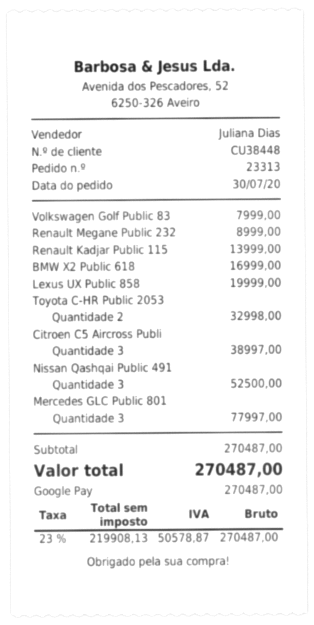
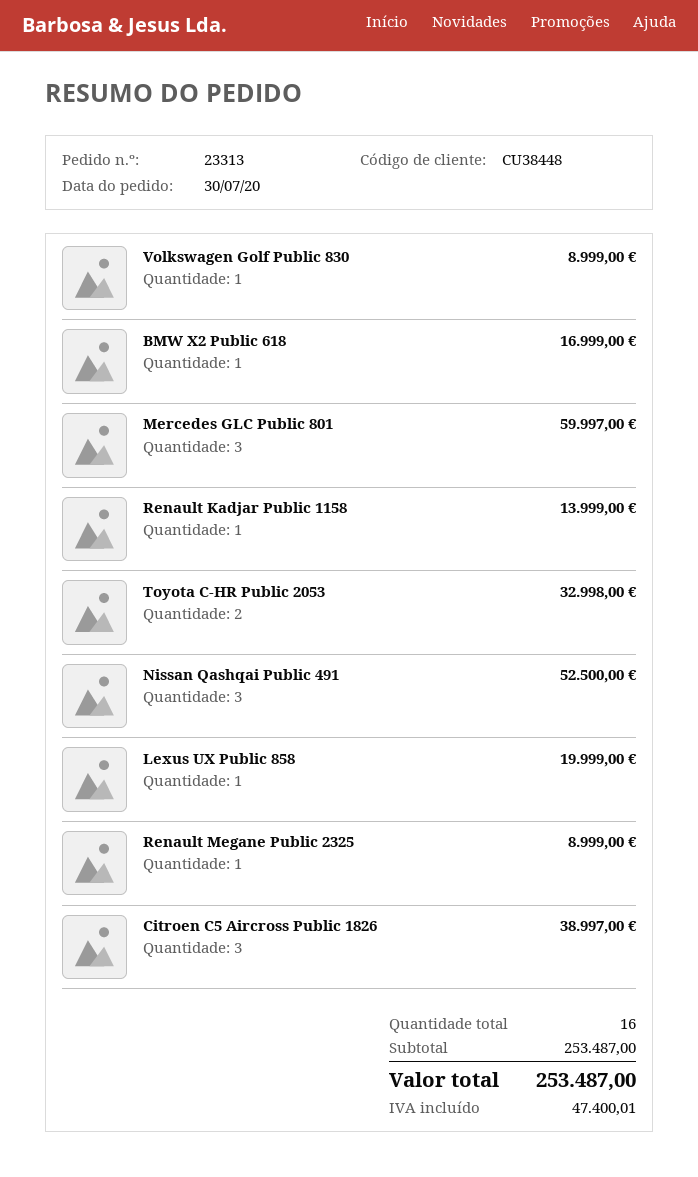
Volkswagen Golf Public 83: 1 for 7999.00 -> 1 for 8999.00
Mercedes GLC Public 801: 3 for 77997.00 -> 3 for 59997.00
subtotal: 270487.00 -> 253487.00
tax: 50578.87 -> 47400.01
total: 270487.00 -> 253487.00

